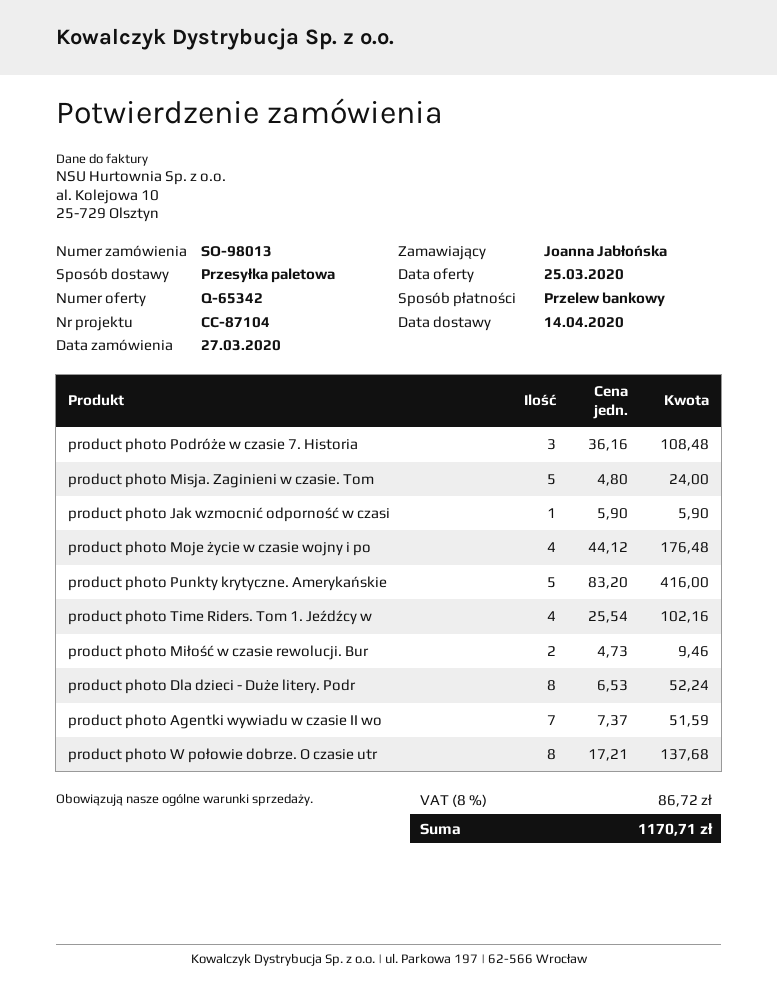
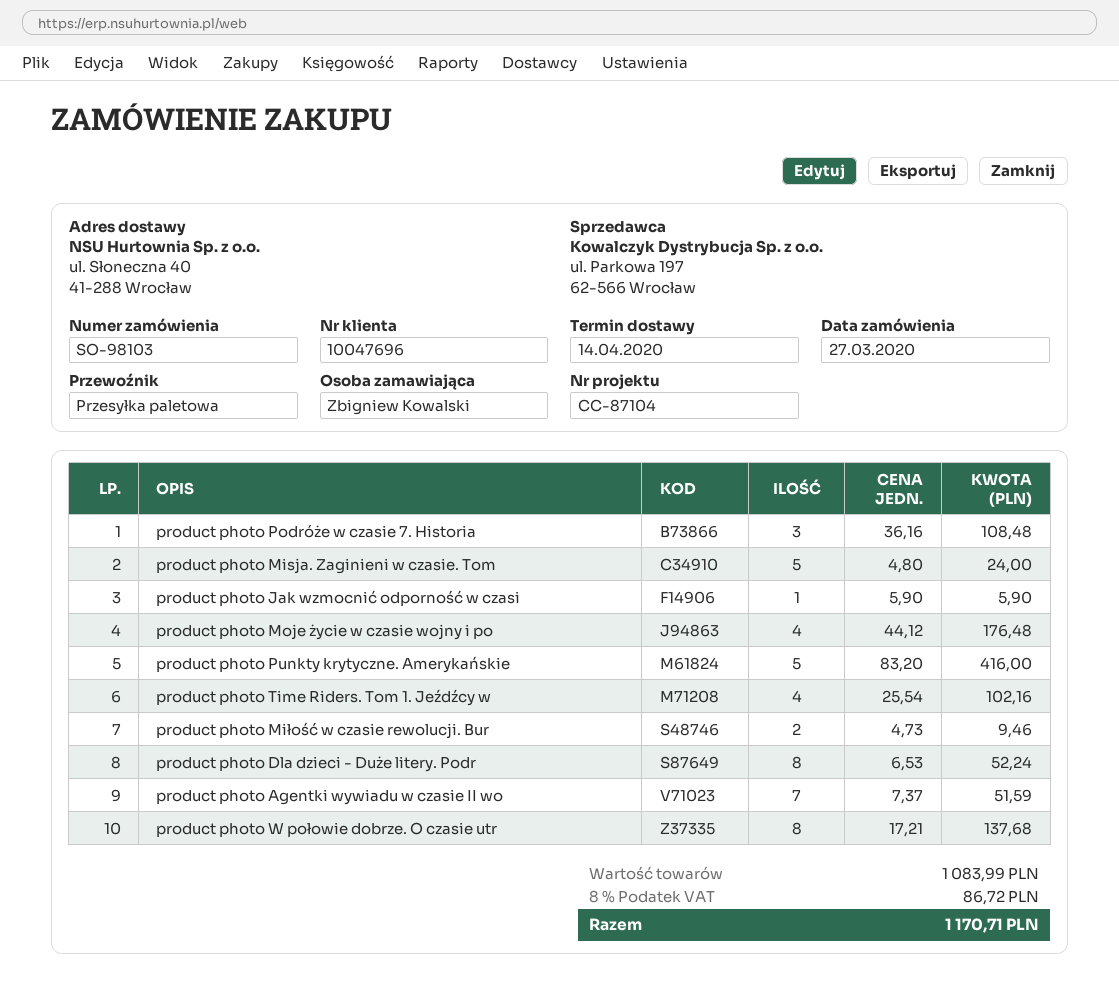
order number: SO-98013 -> SO-98103
ordered by: Joanna Jabłońska -> Zbigniew Kowalski

